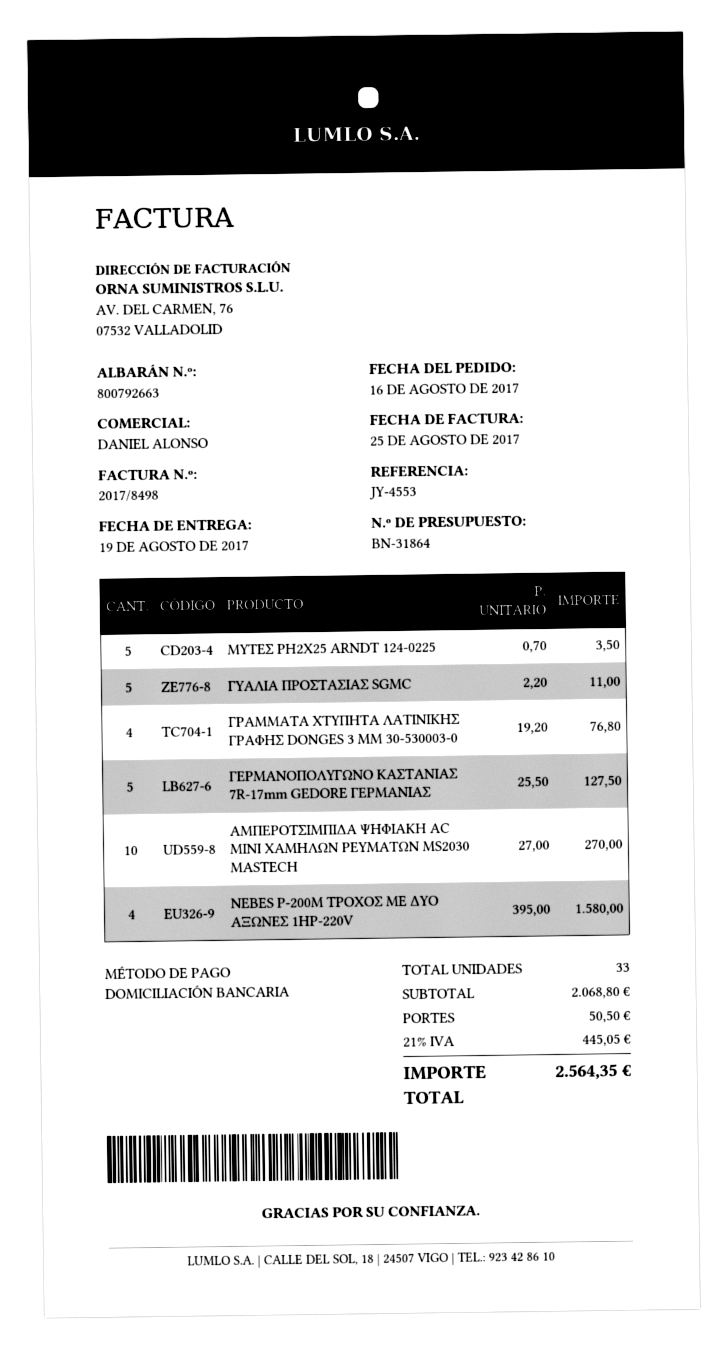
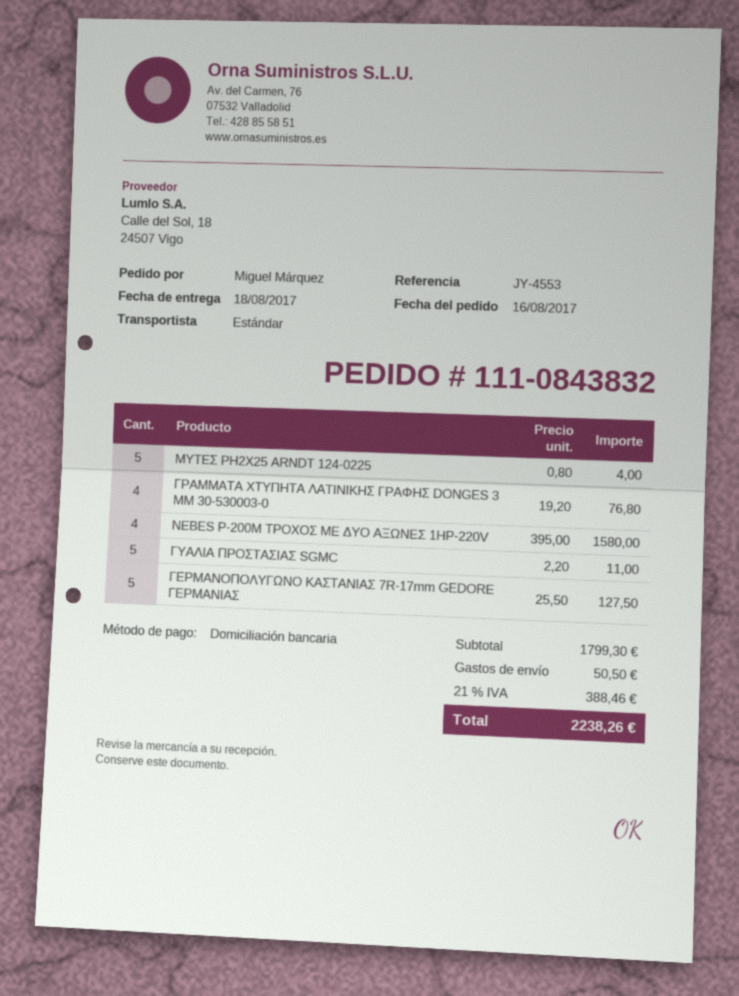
delivery date: 2017-08-19 -> 2017-08-18
ΜΥΤΕΣ PH2X25 ARNDT 124-0225: 5 x 0.70 = 3.50 -> 5 x 0.80 = 4.00
ΑΜΠΕΡΟΤΣΙΜΠΙΔΑ ΨΗΦΙΑΚΗ AC MINI ΧΑΜΗΛΩΝ ΡΕΥΜΑΤΩΝ MS2030 MASTECH: 10 x 27.00 = 270.00 -> none
subtotal: 2068.80 -> 1799.30
tax: 21% = 445.05 -> 21% = 388.46
total: 2564.35 -> 2238.26

